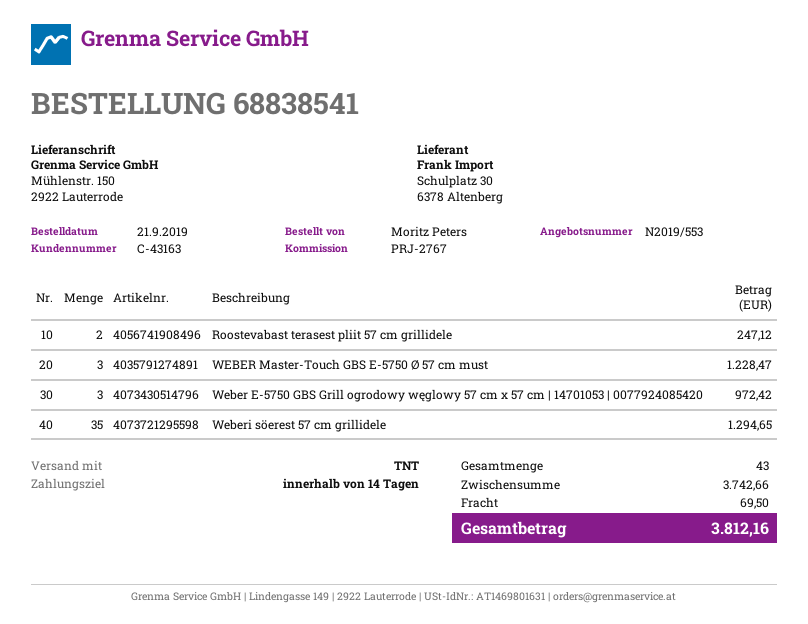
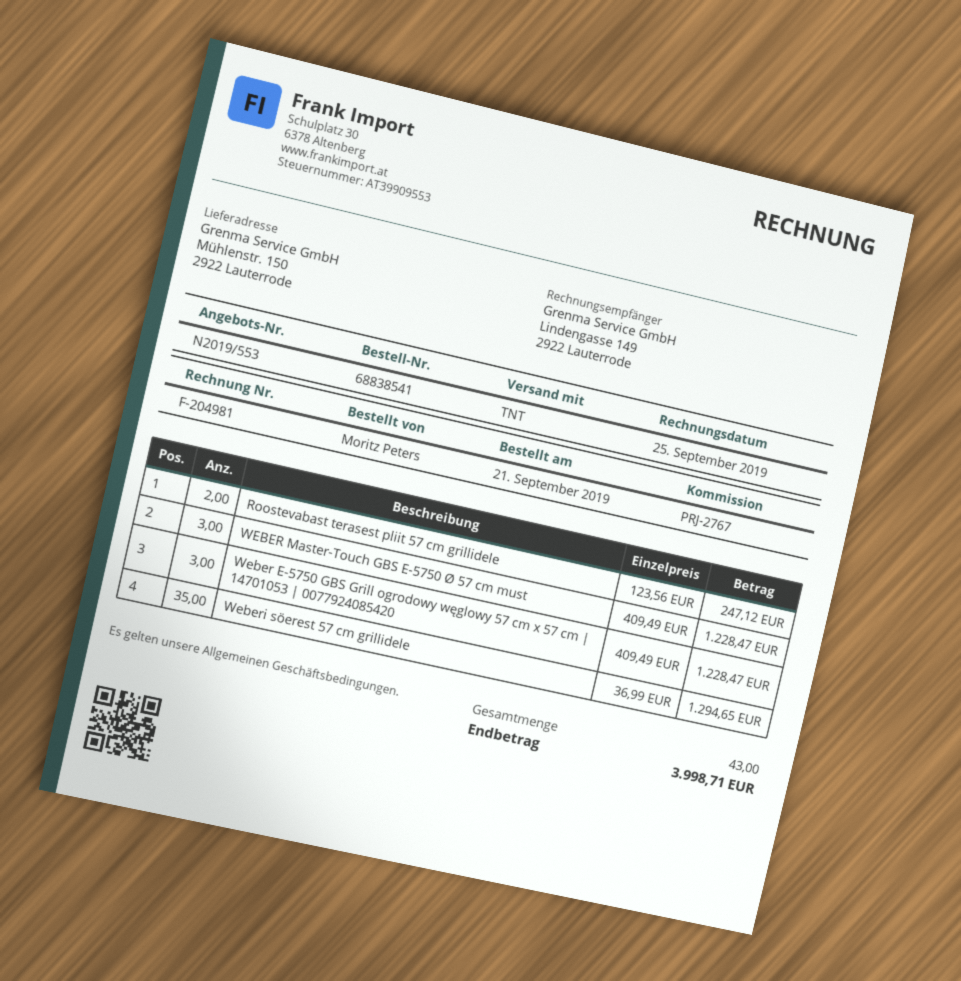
Weber E-5750 GBS Grill ogrodowy węglowy 57 cm x 57 cm | 14701053 | 0077924085420: 3 for 972.42 -> 3 for 1228.47
shipping: 69.50 -> none
total: 3812.16 -> 3998.71

